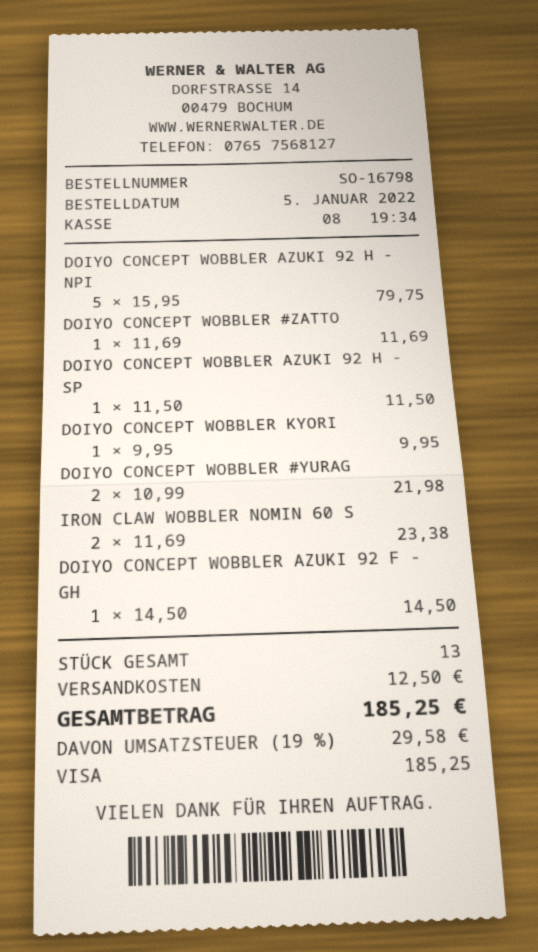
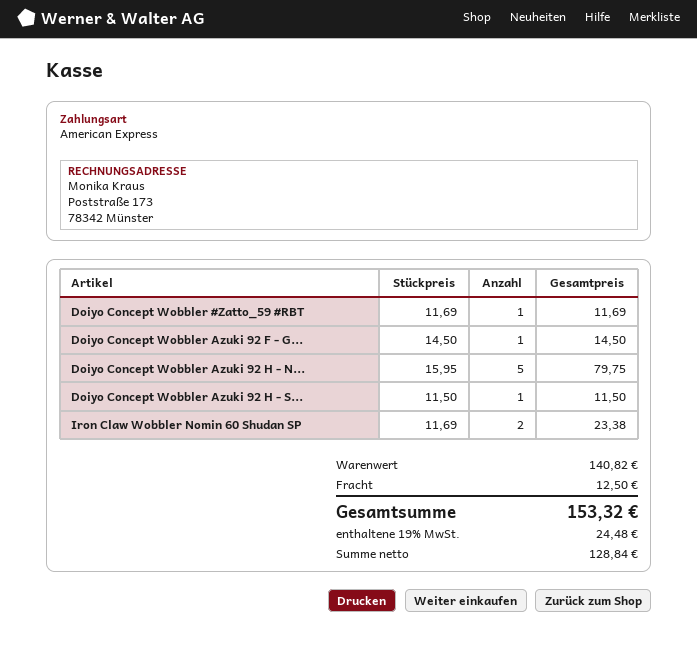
payment method: Visa -> American Express
DOIYO CONCEPT WOBBLER KYORI: 1 x 9.95 = 9.95 -> none
DOIYO CONCEPT WOBBLER #YURAG: 2 x 10.99 = 21.98 -> none
tax: 19% = 29.58 -> 19% = 24.48
total: 185.25 -> 153.32

